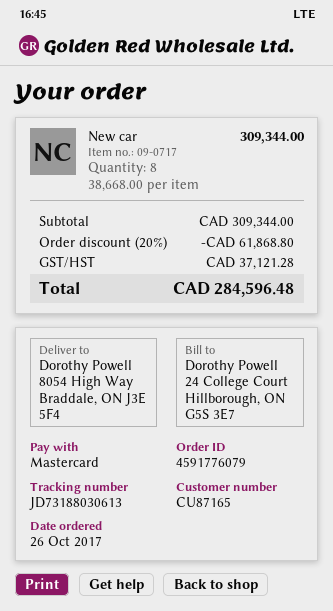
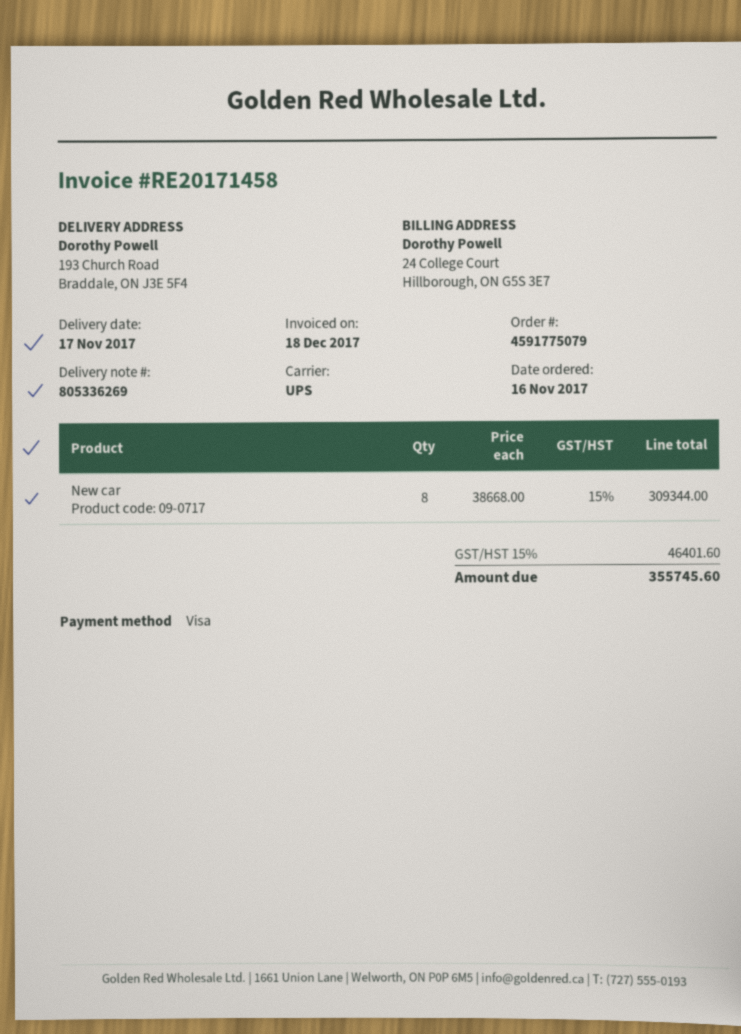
order number: 4591776079 -> 4591775079
order date: 2017-10-26 -> 2017-11-16
payment method: Mastercard -> Visa
ship to: 8054 High Way, Braddale, ON J3E 5F4 -> 193 Church Road, Braddale, ON J3E 5F4
discount: 20% = 61868.80 -> none
tax: 37121.28 -> 46401.60
total: 284596.48 -> 355745.60

